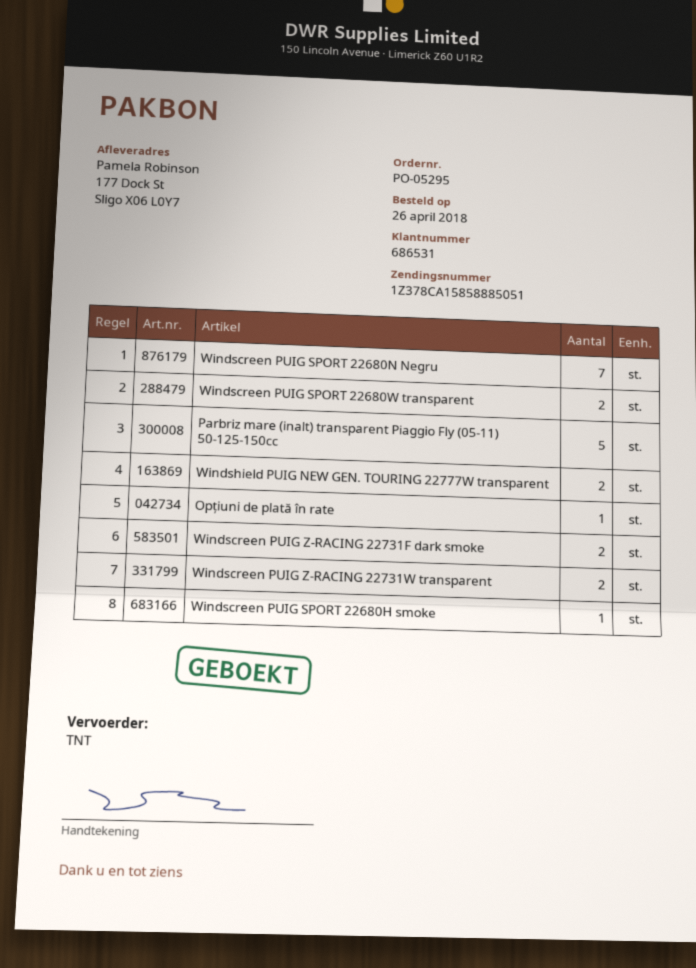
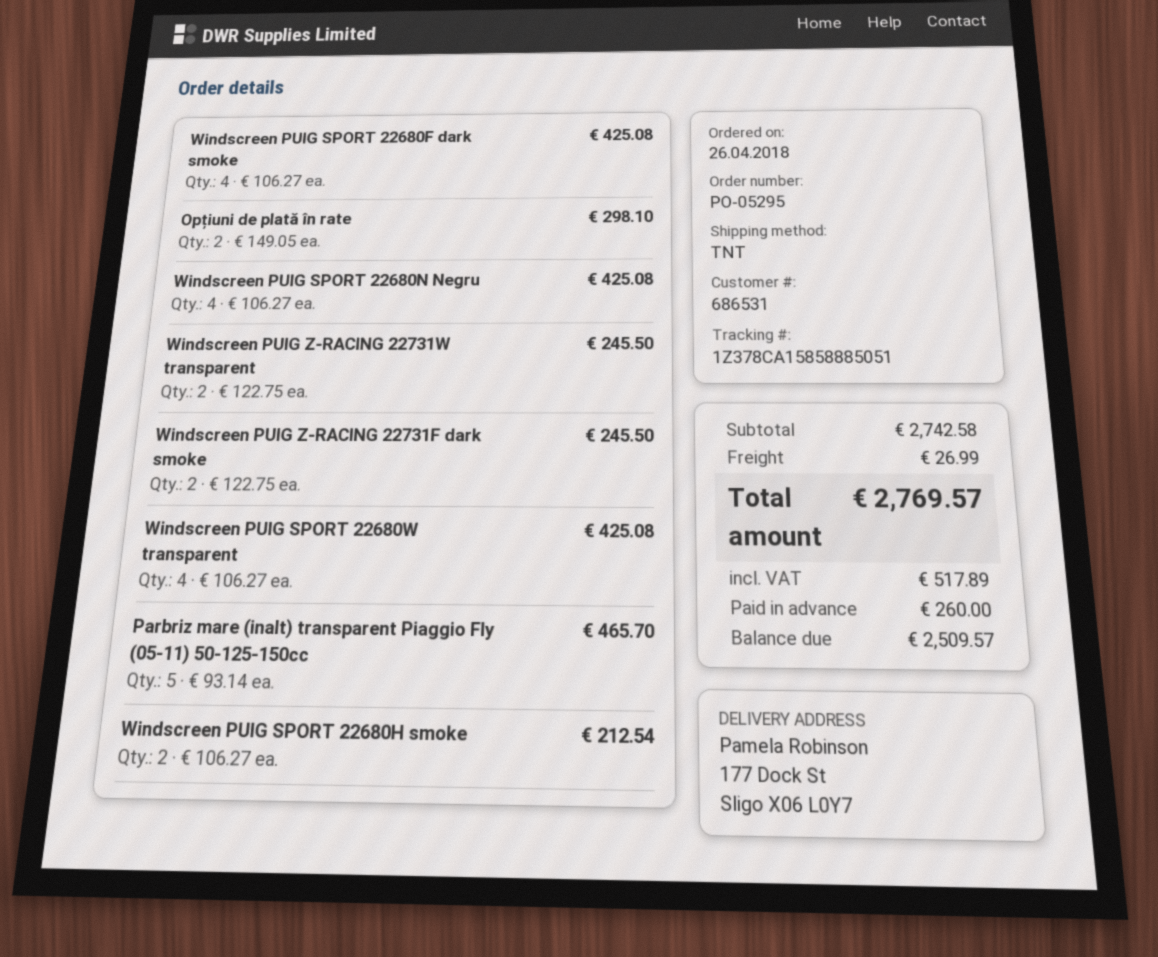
Windscreen PUIG SPORT 22680N Negru: 7 -> 4
Windscreen PUIG SPORT 22680W transparent: 2 -> 4
Windshield PUIG NEW GEN. TOURING 22777W transparent: 2 -> none
Opțiuni de plată în rate: 1 -> 2
Windscreen PUIG SPORT 22680H smoke: 1 -> 2
Windscreen PUIG SPORT 22680F dark smoke: none -> 4

